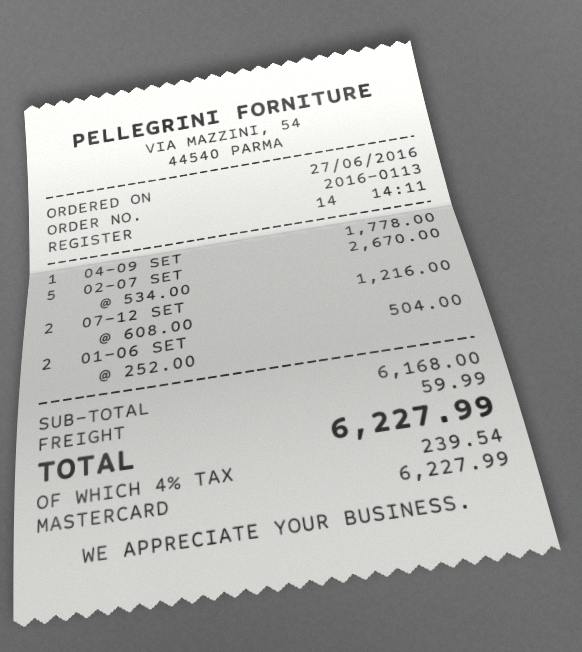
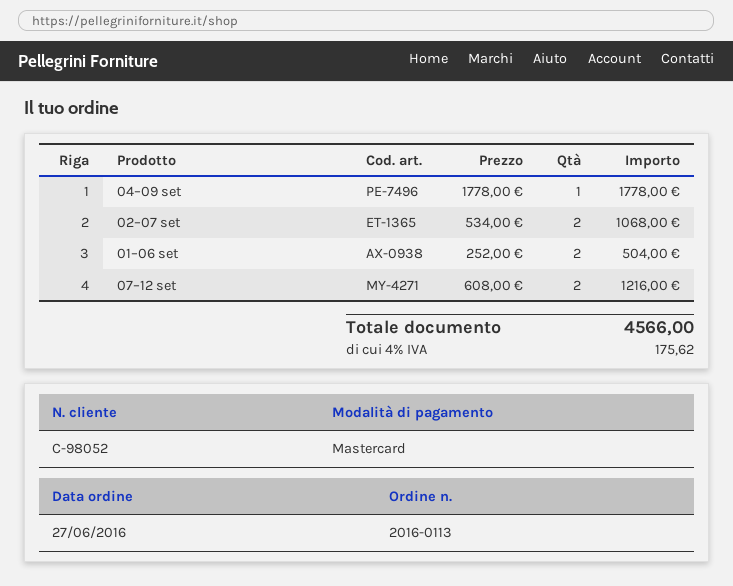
02–07 SET: 5 x 534.00 = 2670.00 -> 2 x 534.00 = 1068.00
shipping: 59.99 -> none
tax: 4% = 239.54 -> 4% = 175.62
total: 6227.99 -> 4566.00

